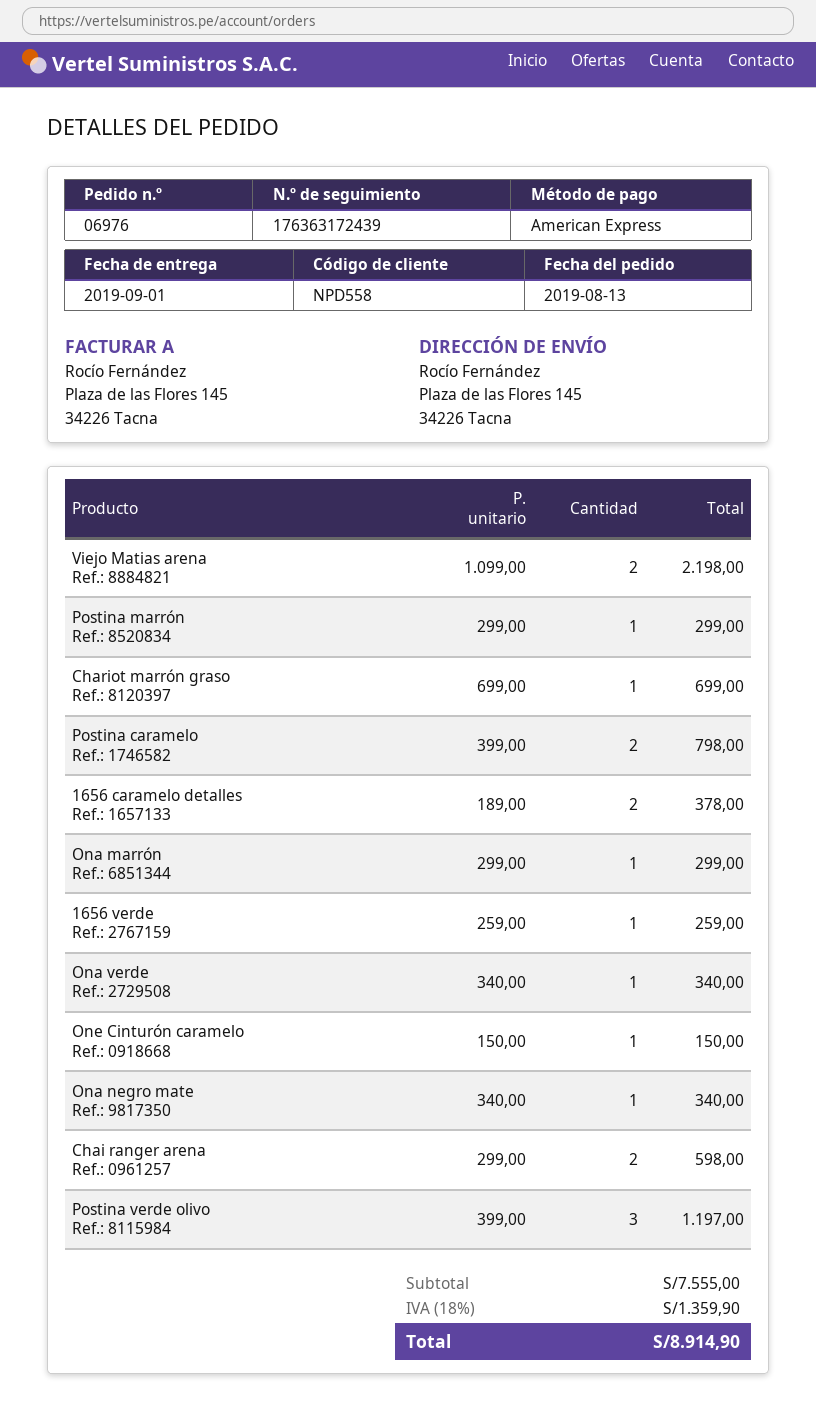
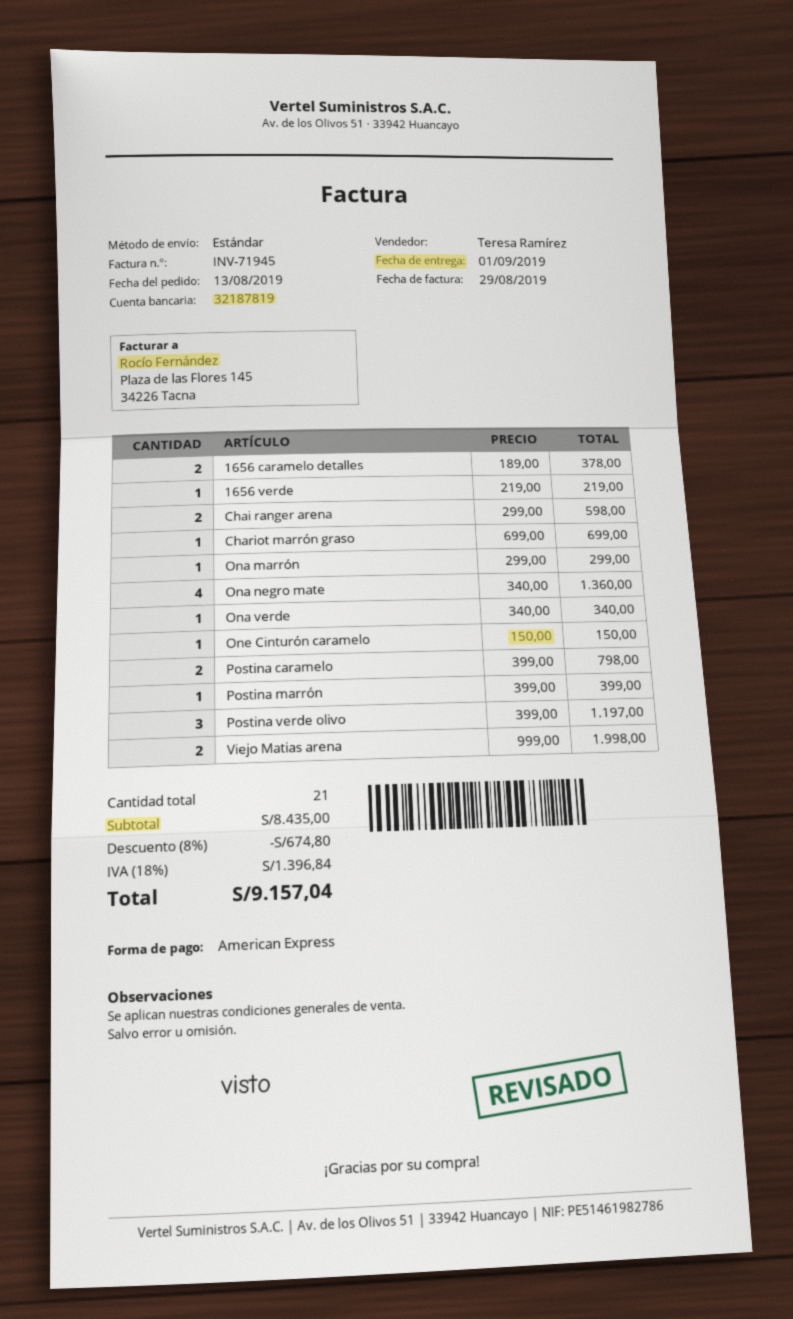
Viejo Matias arena: 2 x 1099.00 = 2198.00 -> 2 x 999.00 = 1998.00
Postina marrón: 1 x 299.00 = 299.00 -> 1 x 399.00 = 399.00
1656 verde: 1 x 259.00 = 259.00 -> 1 x 219.00 = 219.00
Ona negro mate: 1 x 340.00 = 340.00 -> 4 x 340.00 = 1360.00
subtotal: 7555.00 -> 8435.00
discount: none -> 8% = 674.80
tax: 18% = 1359.90 -> 18% = 1396.84
total: 8914.90 -> 9157.04

